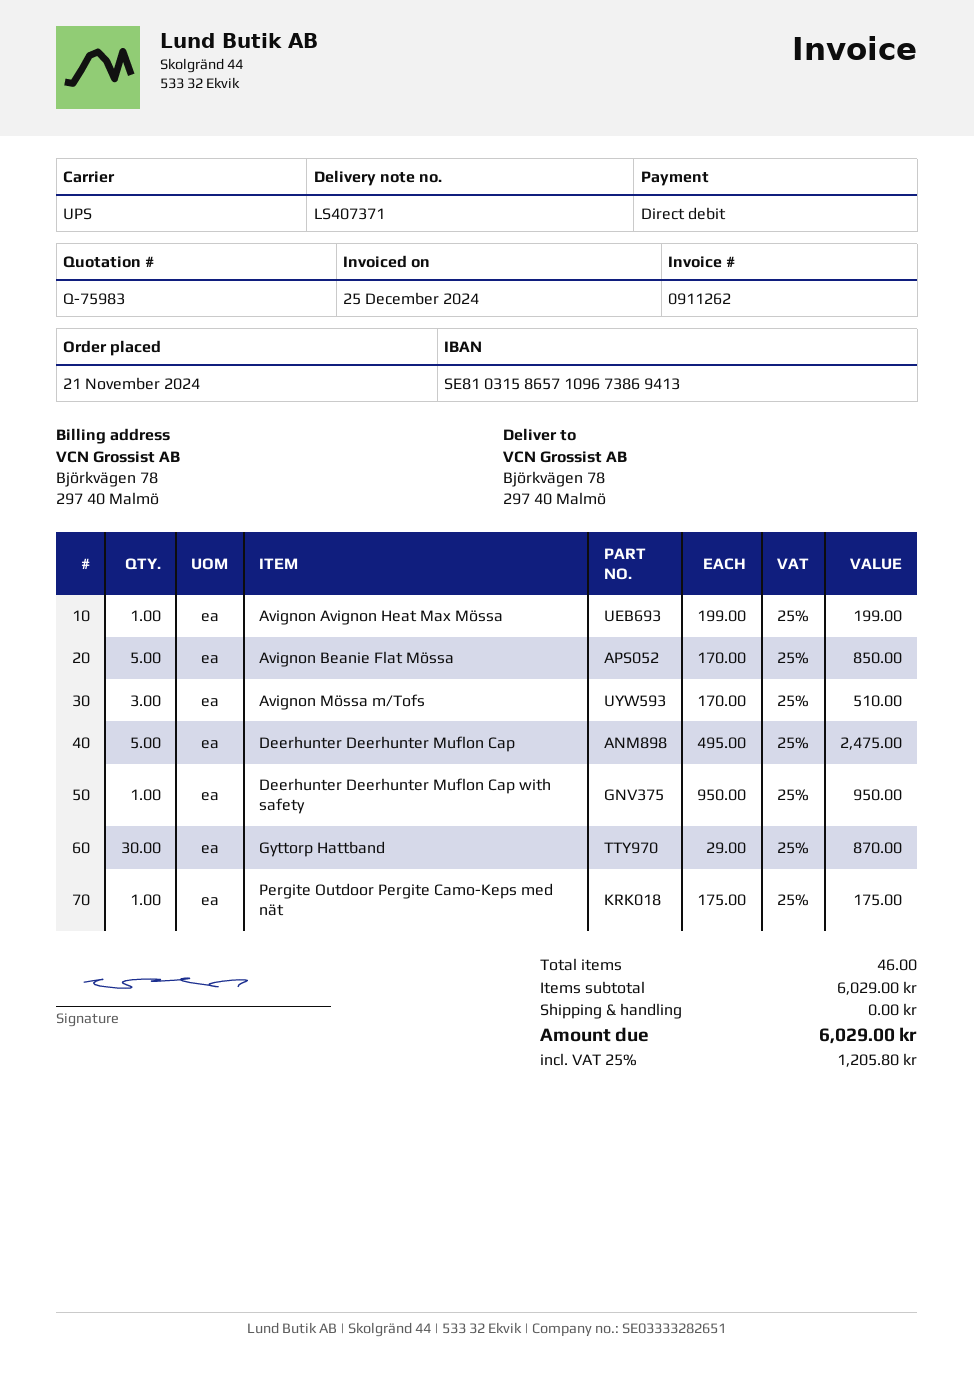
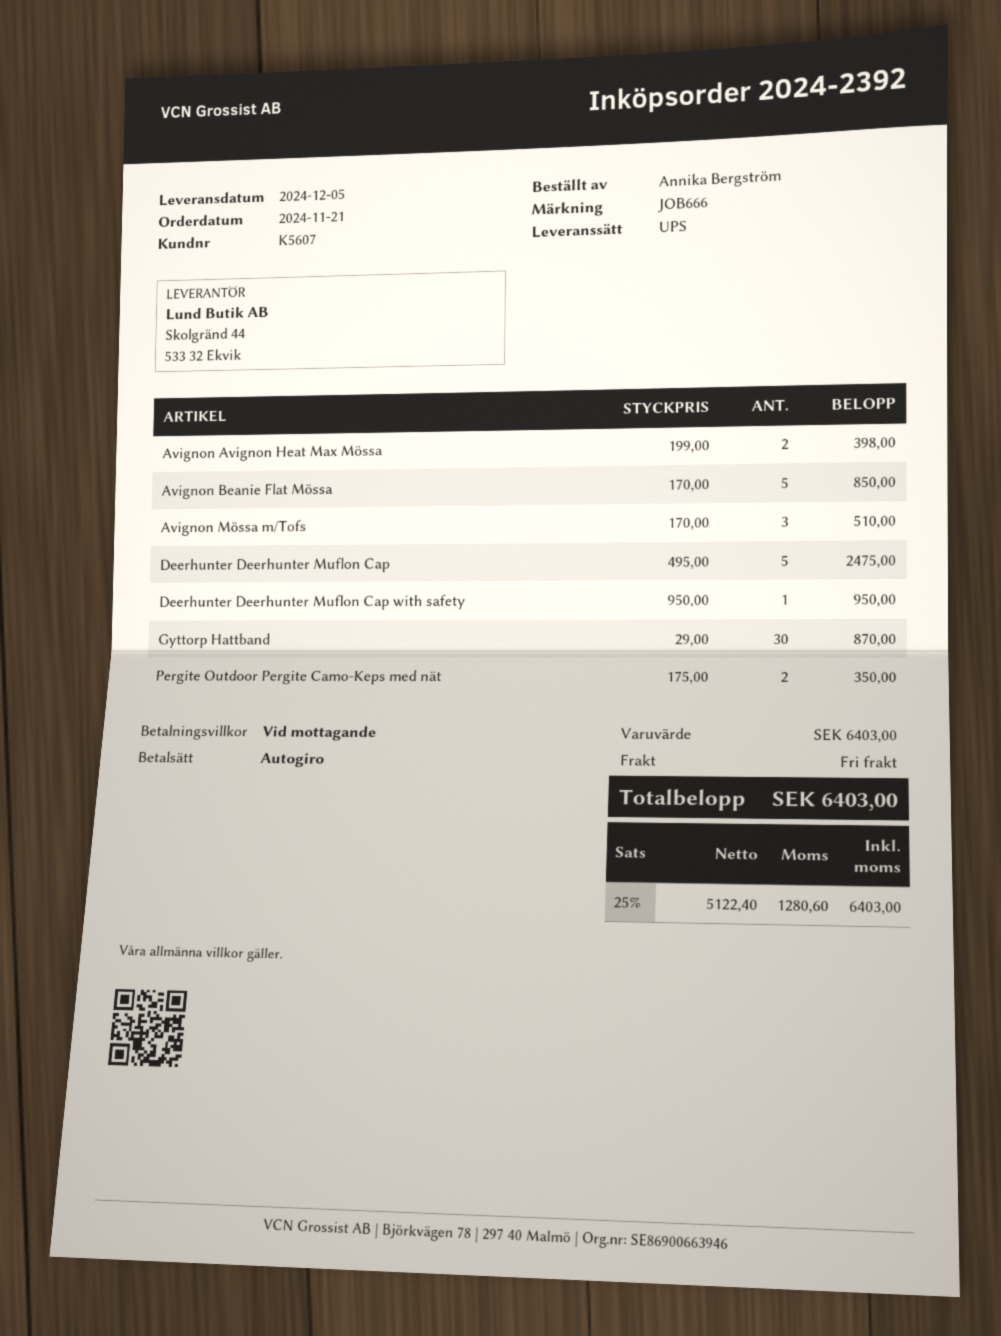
Avignon Avignon Heat Max Mössa: 1 x 199.00 = 199.00 -> 2 x 199.00 = 398.00
Pergite Outdoor Pergite Camo-Keps med nät: 1 x 175.00 = 175.00 -> 2 x 175.00 = 350.00
subtotal: 6029.00 -> 6403.00
tax: 25% = 1205.80 -> 25% = 1280.60
total: 6029.00 -> 6403.00

